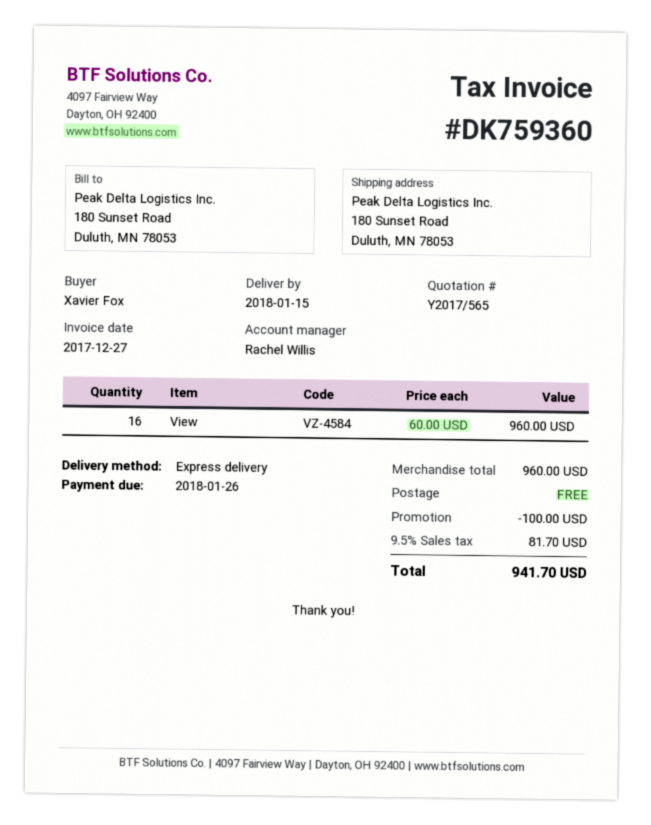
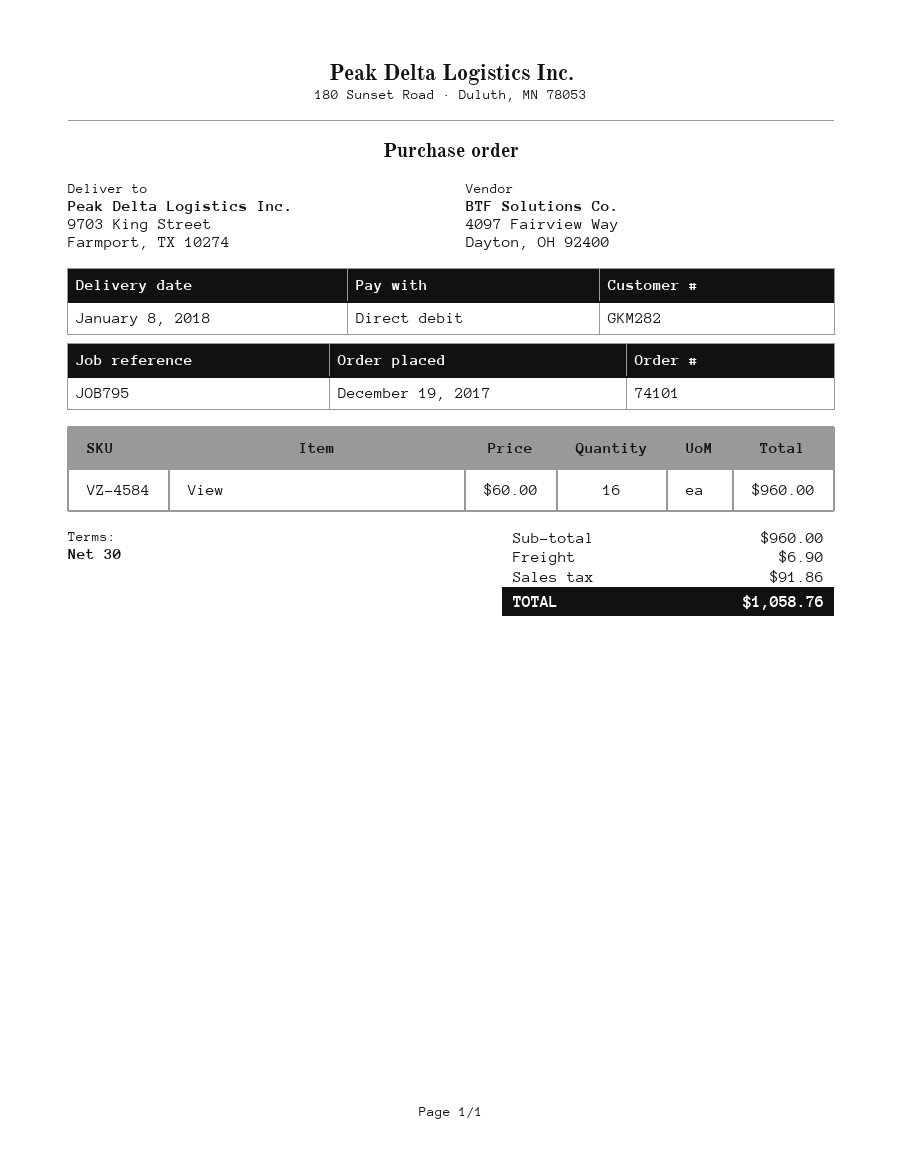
delivery date: 2018-01-15 -> 2018-01-08
ship to: 180 Sunset Road, Duluth, MN 78053 -> 9703 King Street, Farmport, TX 10274
discount: 100.00 -> none
shipping: 0.00 -> 6.90
tax: 81.70 -> 91.86
total: 941.70 -> 1058.76

